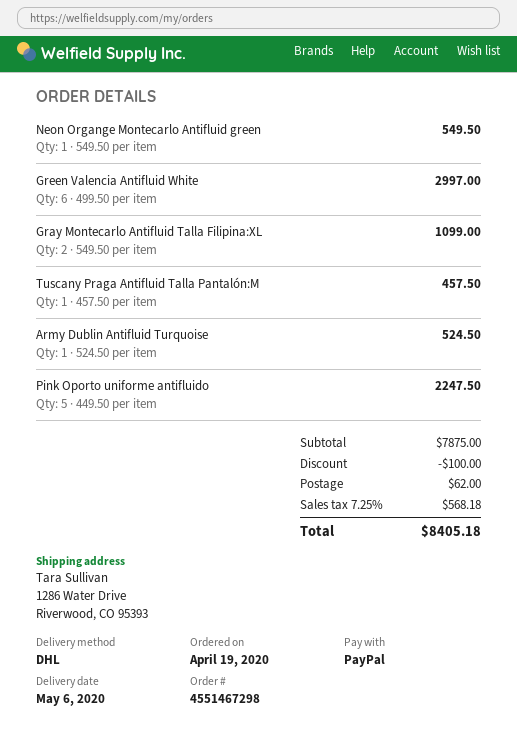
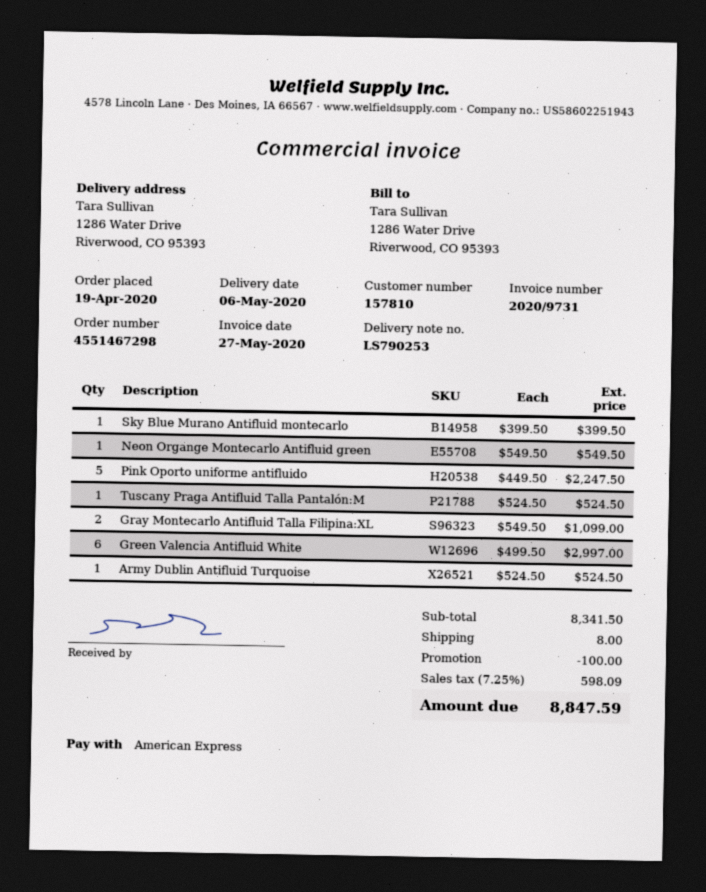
payment method: PayPal -> American Express
Tuscany Praga Antifluid Talla Pantalón:M: 1 x 457.50 = 457.50 -> 1 x 524.50 = 524.50
Sky Blue Murano Antifluid montecarlo: none -> 1 x 399.50 = 399.50
subtotal: 7875.00 -> 8341.50
shipping: 62.00 -> 8.00
tax: 7.25% = 568.18 -> 7.25% = 598.09
total: 8405.18 -> 8847.59

